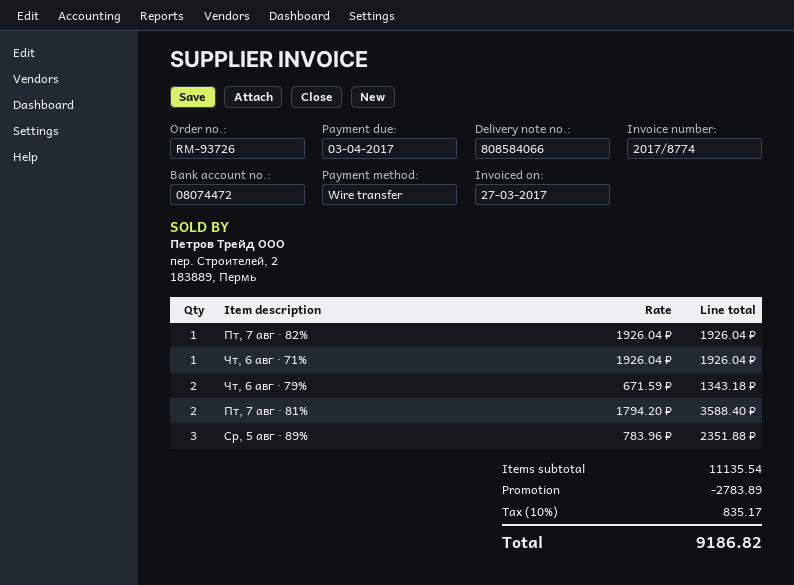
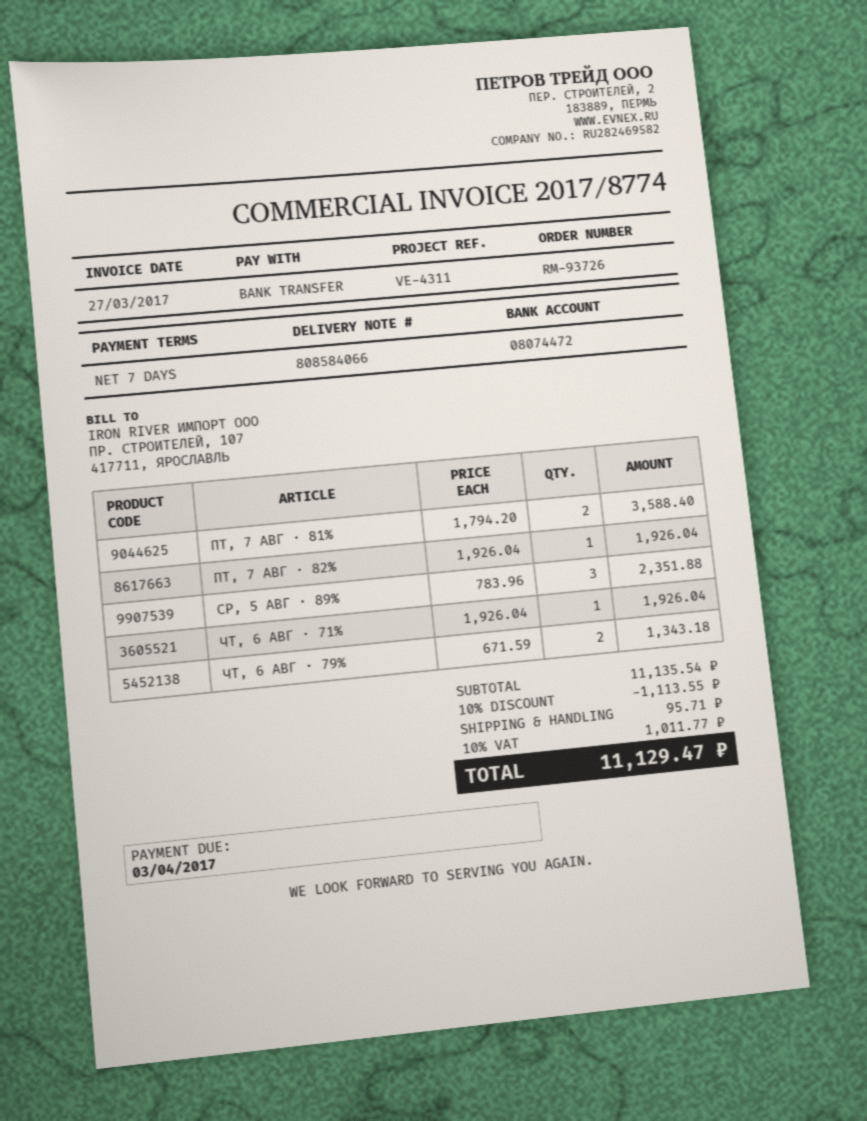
discount: 2783.89 -> 1113.55
shipping: none -> 95.71
tax: 10% = 835.17 -> 10% = 1011.77
total: 9186.82 -> 11129.47

